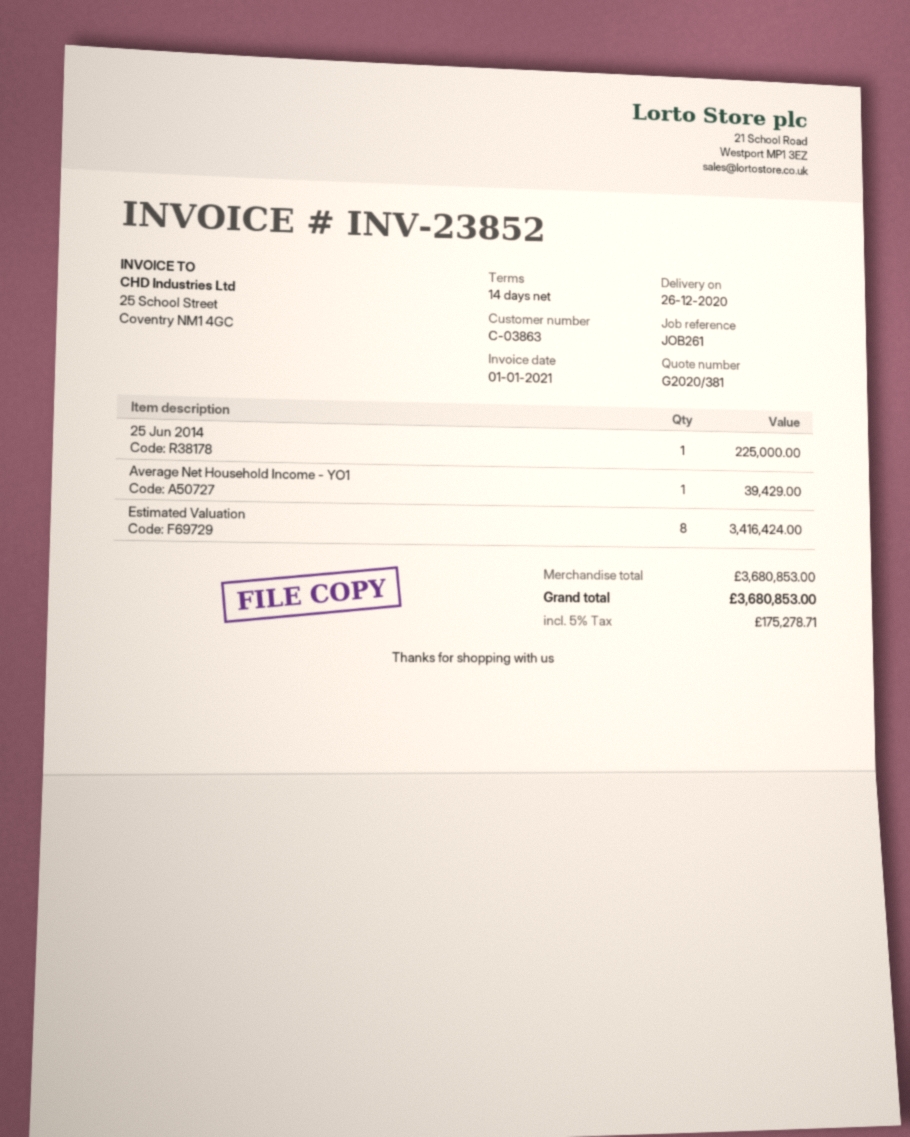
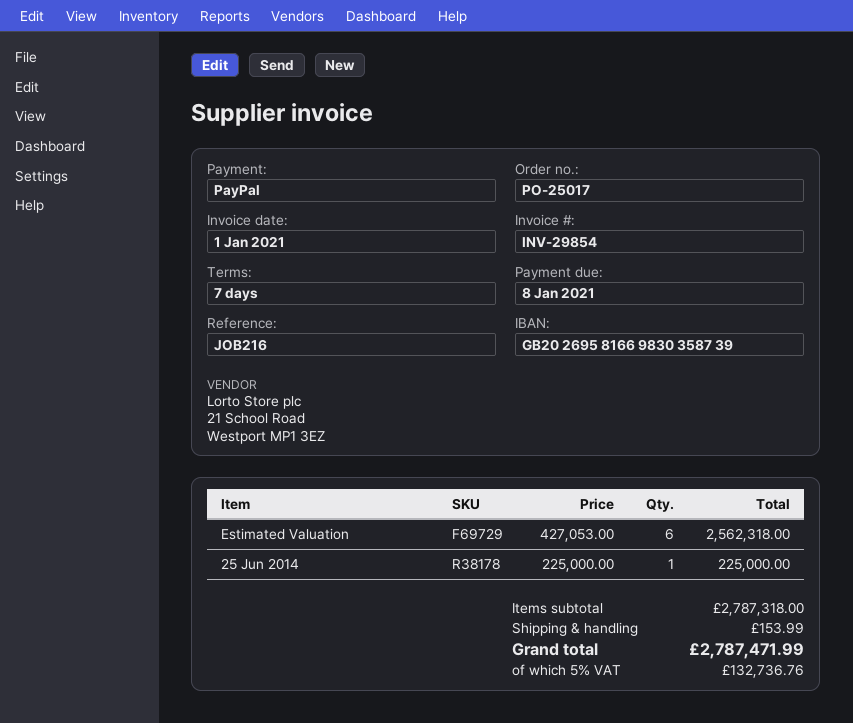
invoice number: INV-23852 -> INV-29854
payment terms: 14 days -> 7 days
reference: JOB261 -> JOB216
Average Net Household Income - YO1: 1 for 39429.00 -> none
Estimated Valuation: 8 for 3416424.00 -> 6 for 2562318.00
subtotal: 3680853.00 -> 2787318.00
shipping: none -> 153.99
tax: 5% = 175278.71 -> 5% = 132736.76
total: 3680853.00 -> 2787471.99

